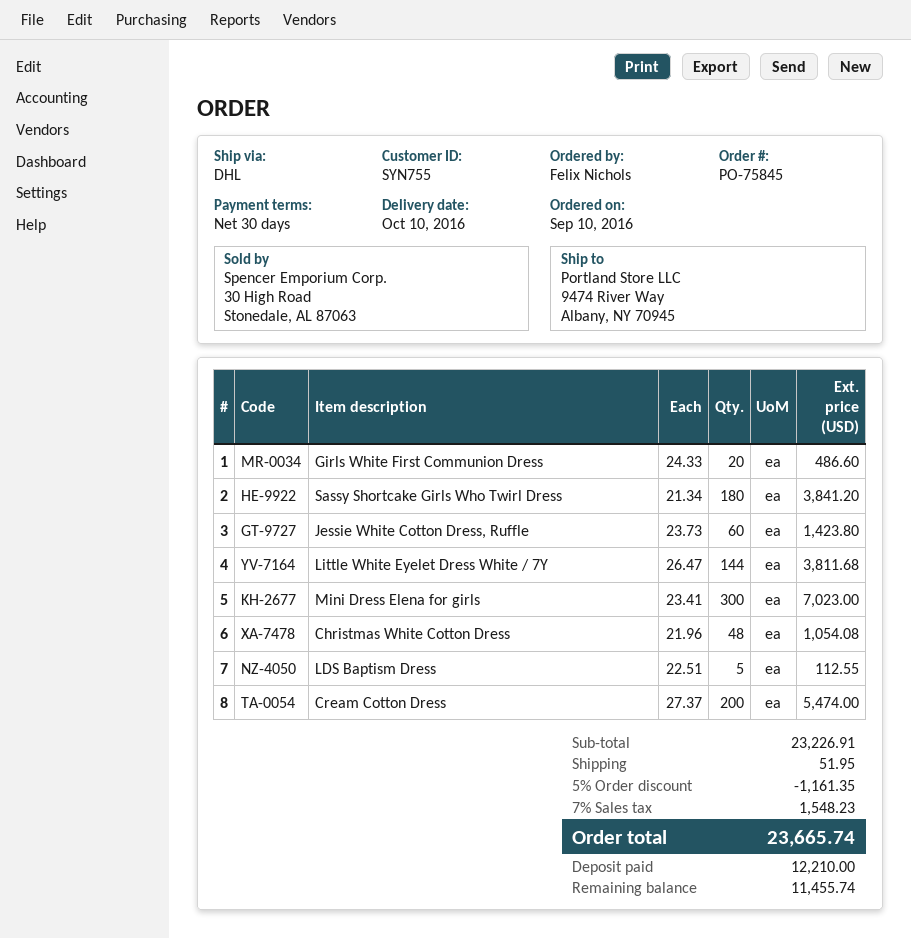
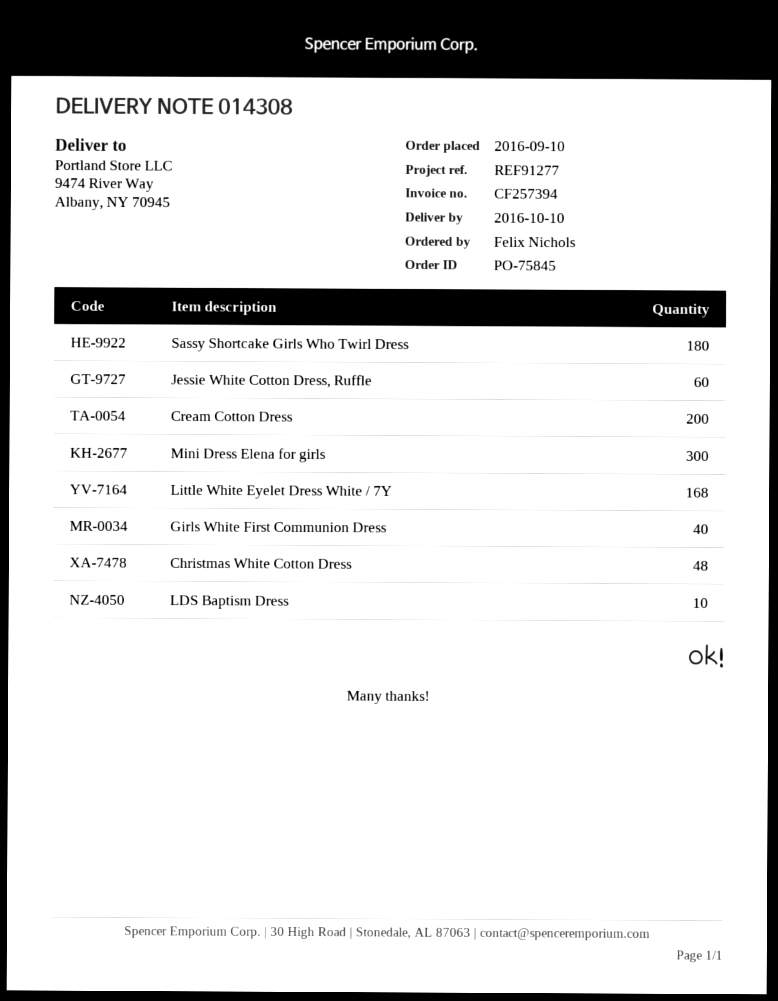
Girls White First Communion Dress: 20 -> 40
Little White Eyelet Dress White / 7Y: 144 -> 168
LDS Baptism Dress: 5 -> 10

